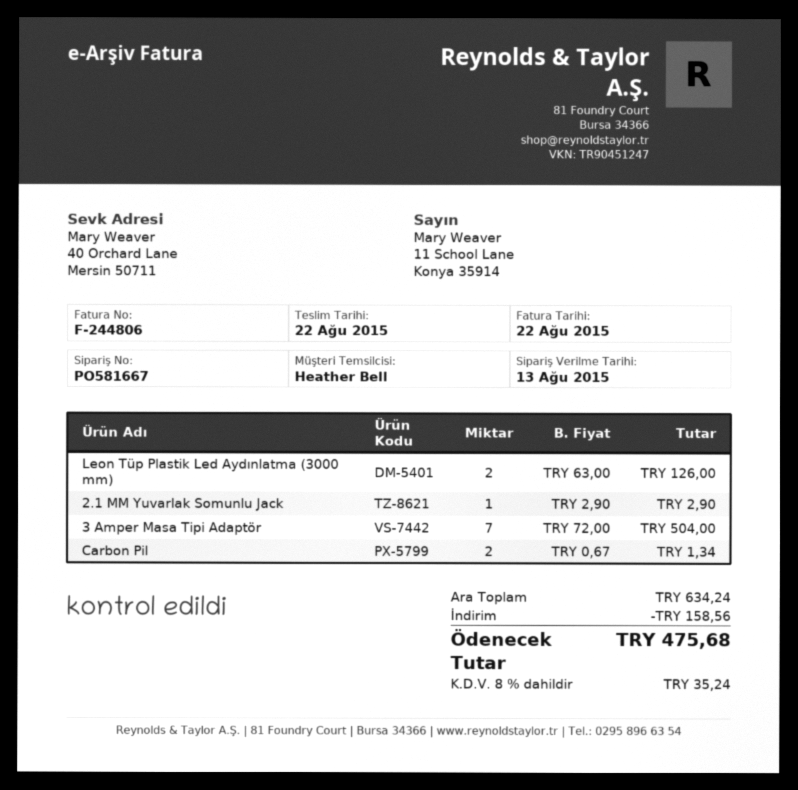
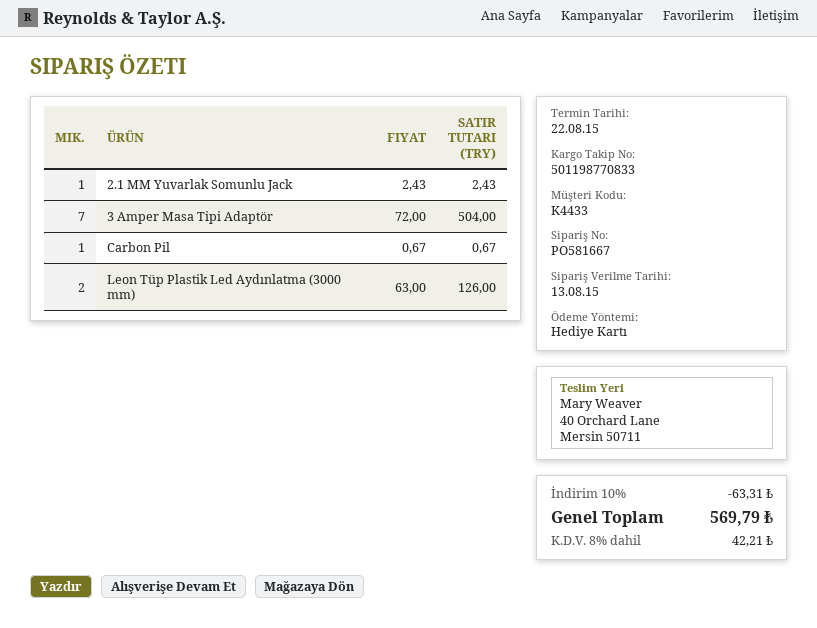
2.1 MM Yuvarlak Somunlu Jack: 1 x 2.90 = 2.90 -> 1 x 2.43 = 2.43
Carbon Pil: 2 x 0.67 = 1.34 -> 1 x 0.67 = 0.67
discount: 158.56 -> 63.31
tax: 8% = 35.24 -> 8% = 42.21
total: 475.68 -> 569.79

